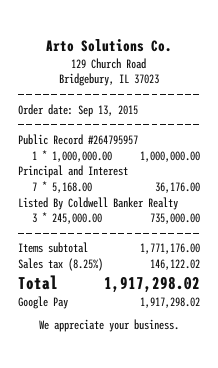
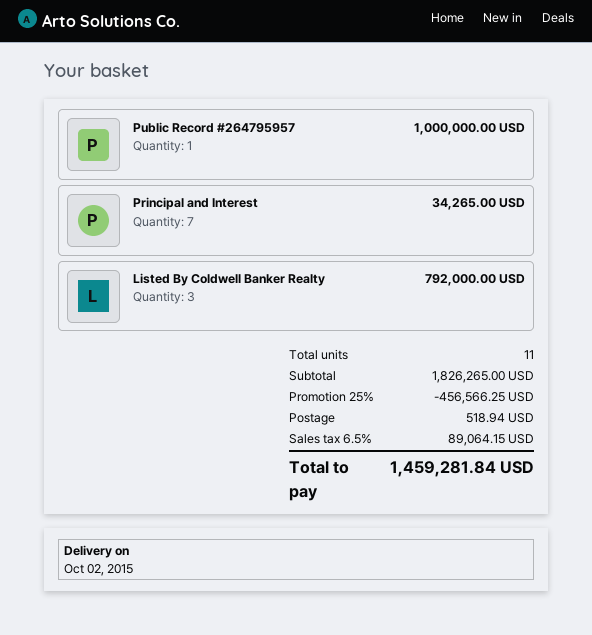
Principal and Interest: 7 for 36176.00 -> 7 for 34265.00
Listed By Coldwell Banker Realty: 3 for 735000.00 -> 3 for 792000.00
subtotal: 1771176.00 -> 1826265.00
discount: none -> 25% = 456566.25
shipping: none -> 518.94
tax: 8.25% = 146122.02 -> 6.5% = 89064.15
total: 1917298.02 -> 1459281.84

